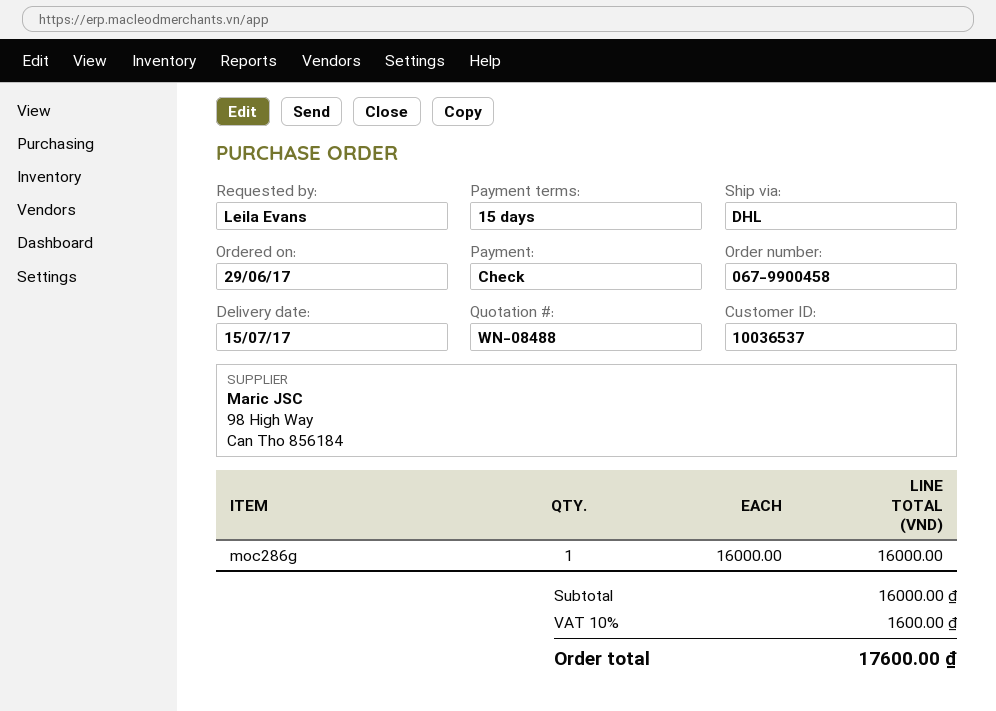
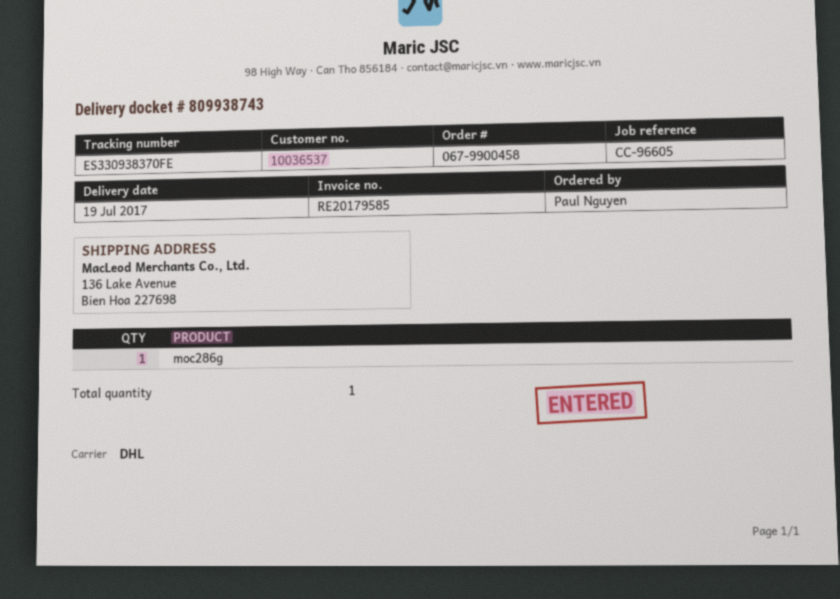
delivery date: 2017-07-15 -> 2017-07-19
ordered by: Leila Evans -> Paul Nguyen

